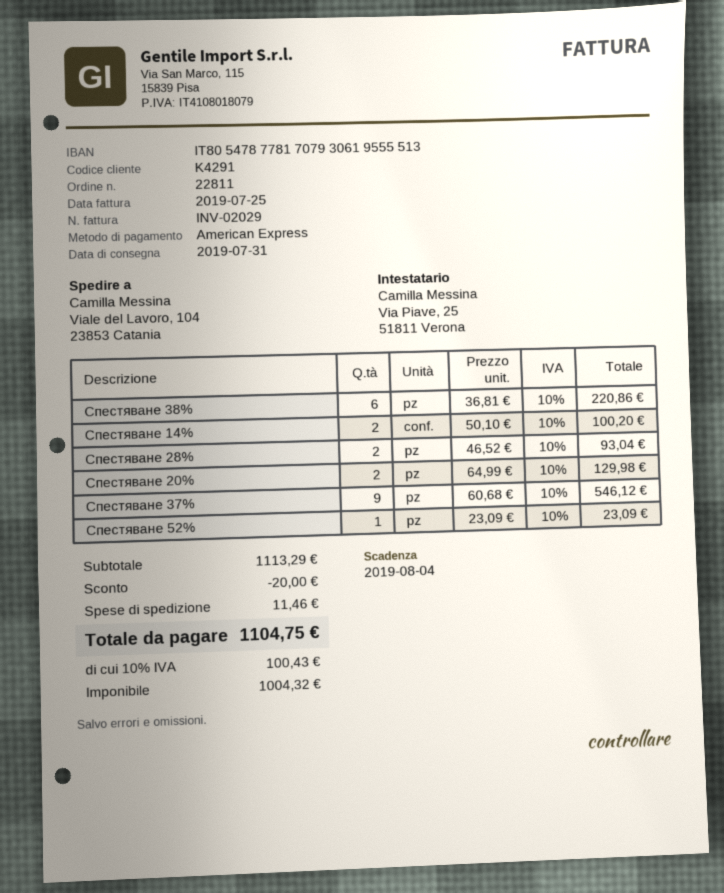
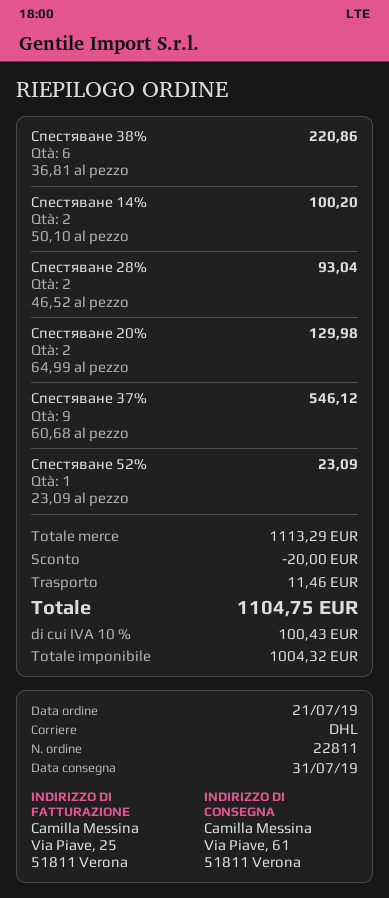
ship to: Viale del Lavoro, 104, 23853 Catania -> Via Piave, 61, 51811 Verona

